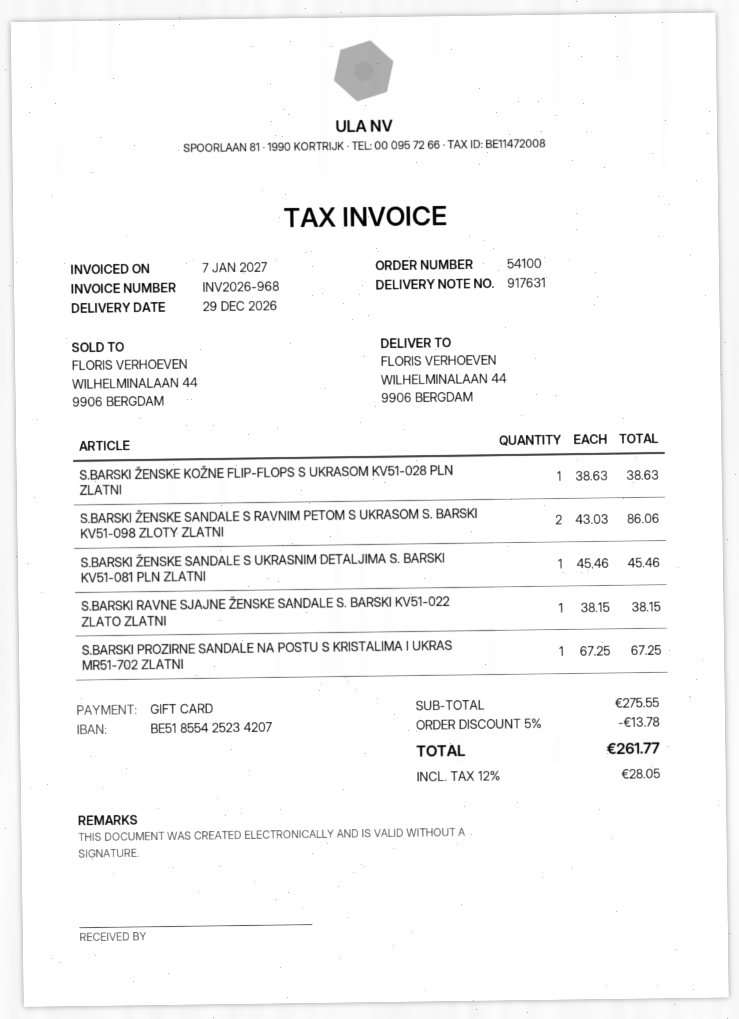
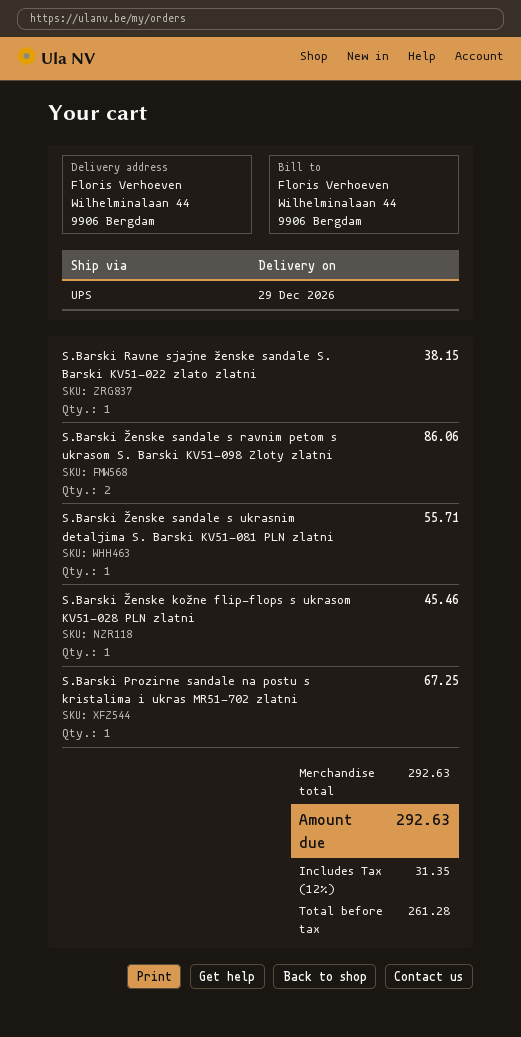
S.BARSKI ŽENSKE KOŽNE FLIP-FLOPS S UKRASOM KV51-028 PLN ZLATNI: 1 for 38.63 -> 1 for 45.46
S.BARSKI ŽENSKE SANDALE S UKRASNIM DETALJIMA S. BARSKI KV51-081 PLN ZLATNI: 1 for 45.46 -> 1 for 55.71
subtotal: 275.55 -> 292.63
discount: 5% = 13.78 -> none
tax: 12% = 28.05 -> 12% = 31.35
total: 261.77 -> 292.63

